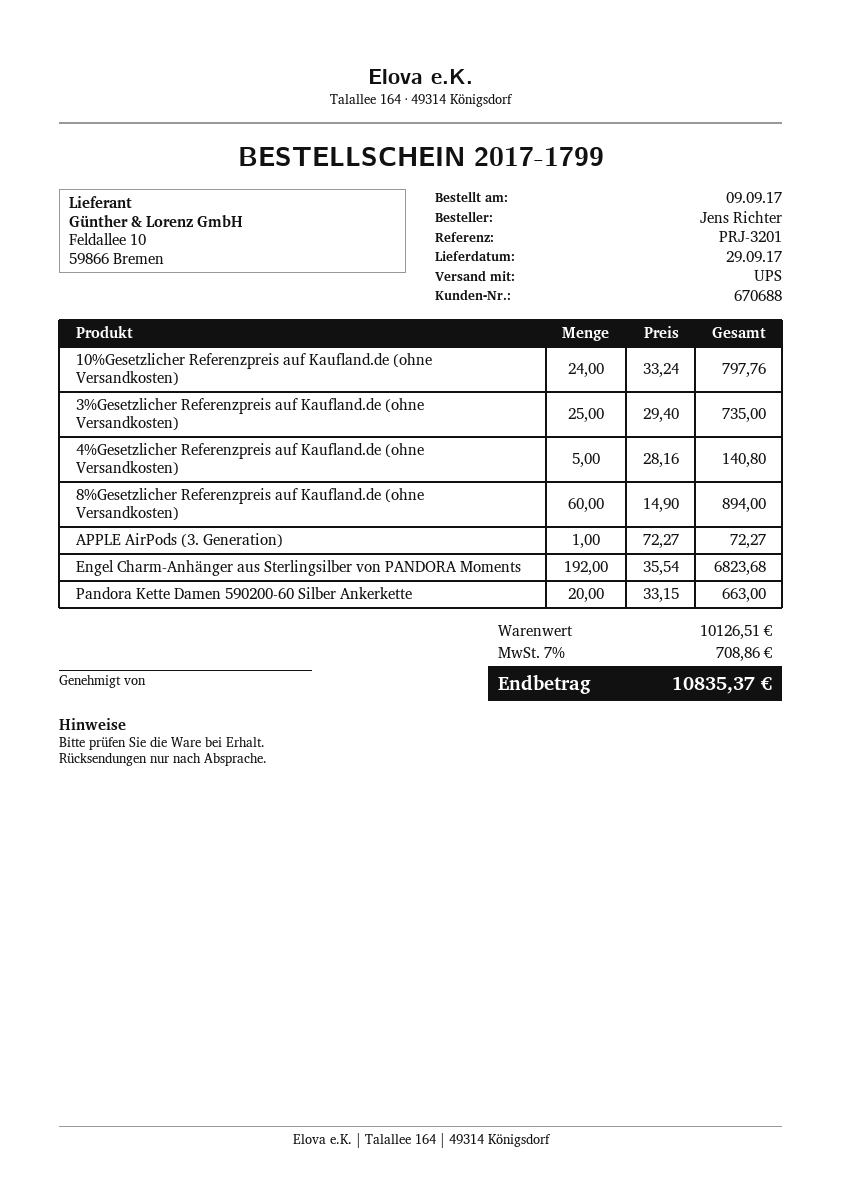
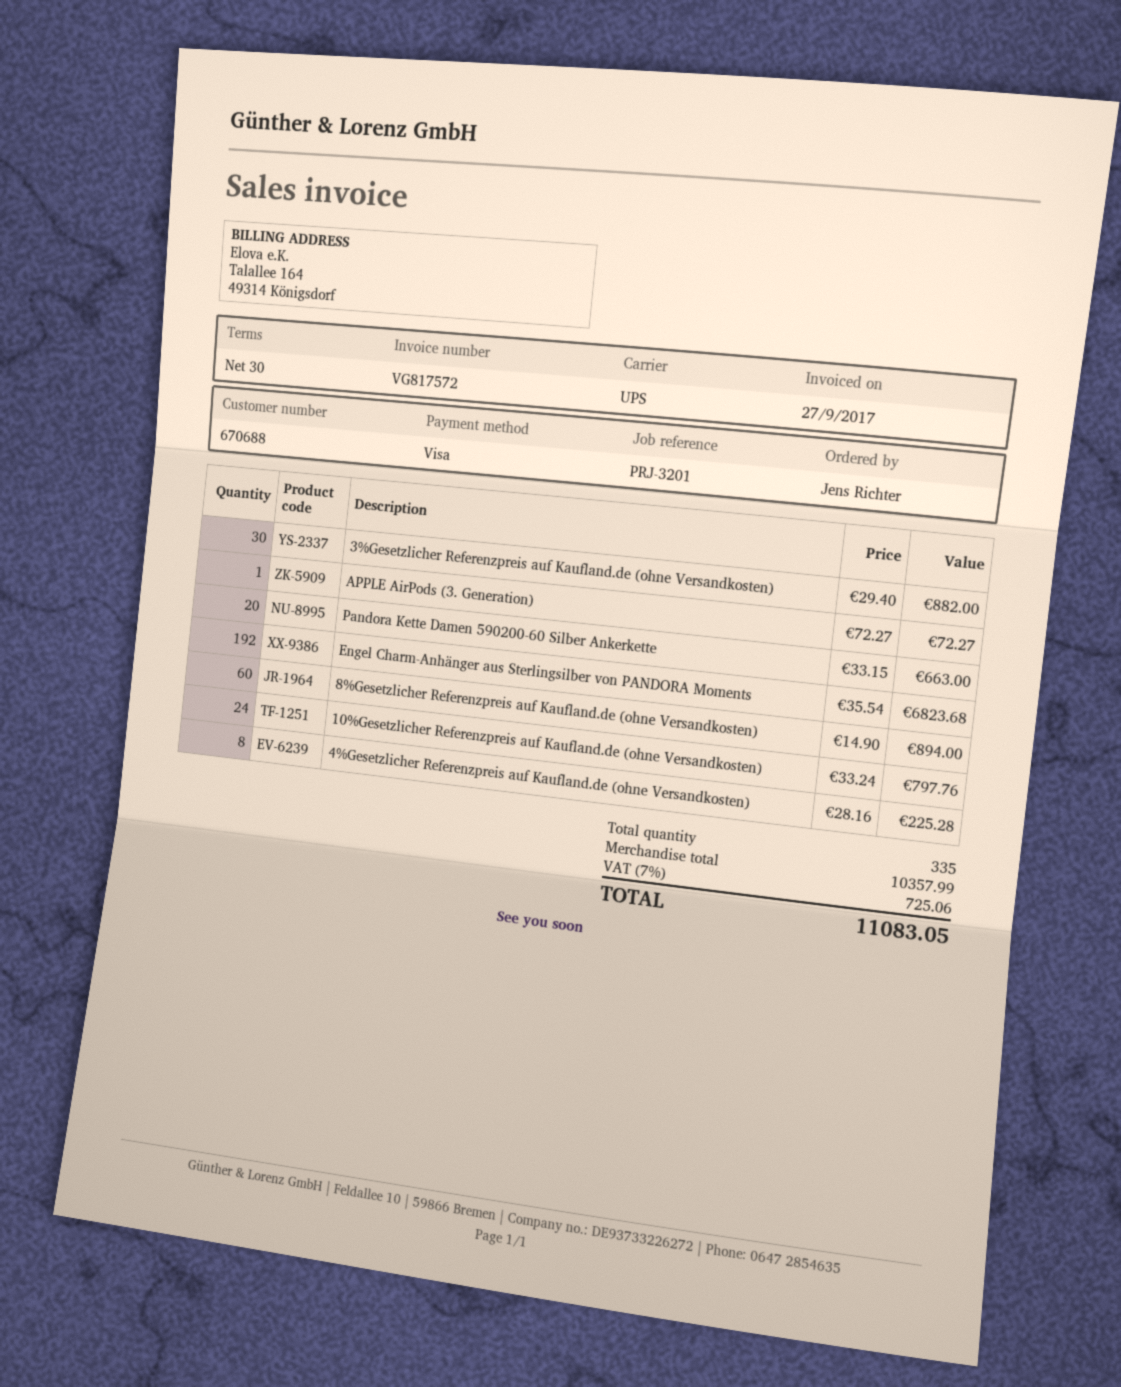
3%Gesetzlicher Referenzpreis auf Kaufland.de (ohne Versandkosten): 25 x 29.40 = 735.00 -> 30 x 29.40 = 882.00
4%Gesetzlicher Referenzpreis auf Kaufland.de (ohne Versandkosten): 5 x 28.16 = 140.80 -> 8 x 28.16 = 225.28
subtotal: 10126.51 -> 10357.99
tax: 7% = 708.86 -> 7% = 725.06
total: 10835.37 -> 11083.05

